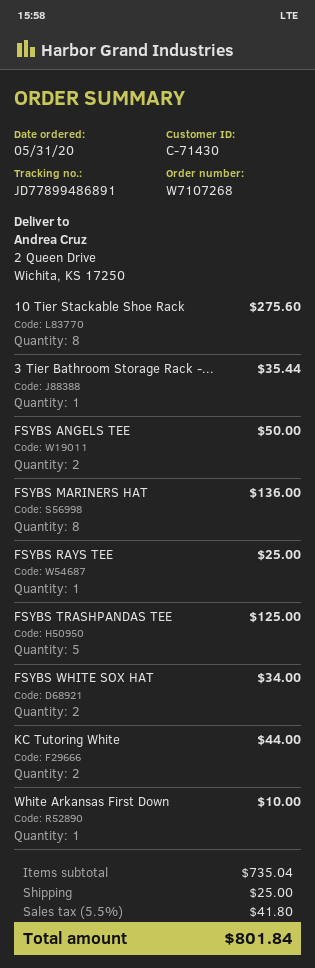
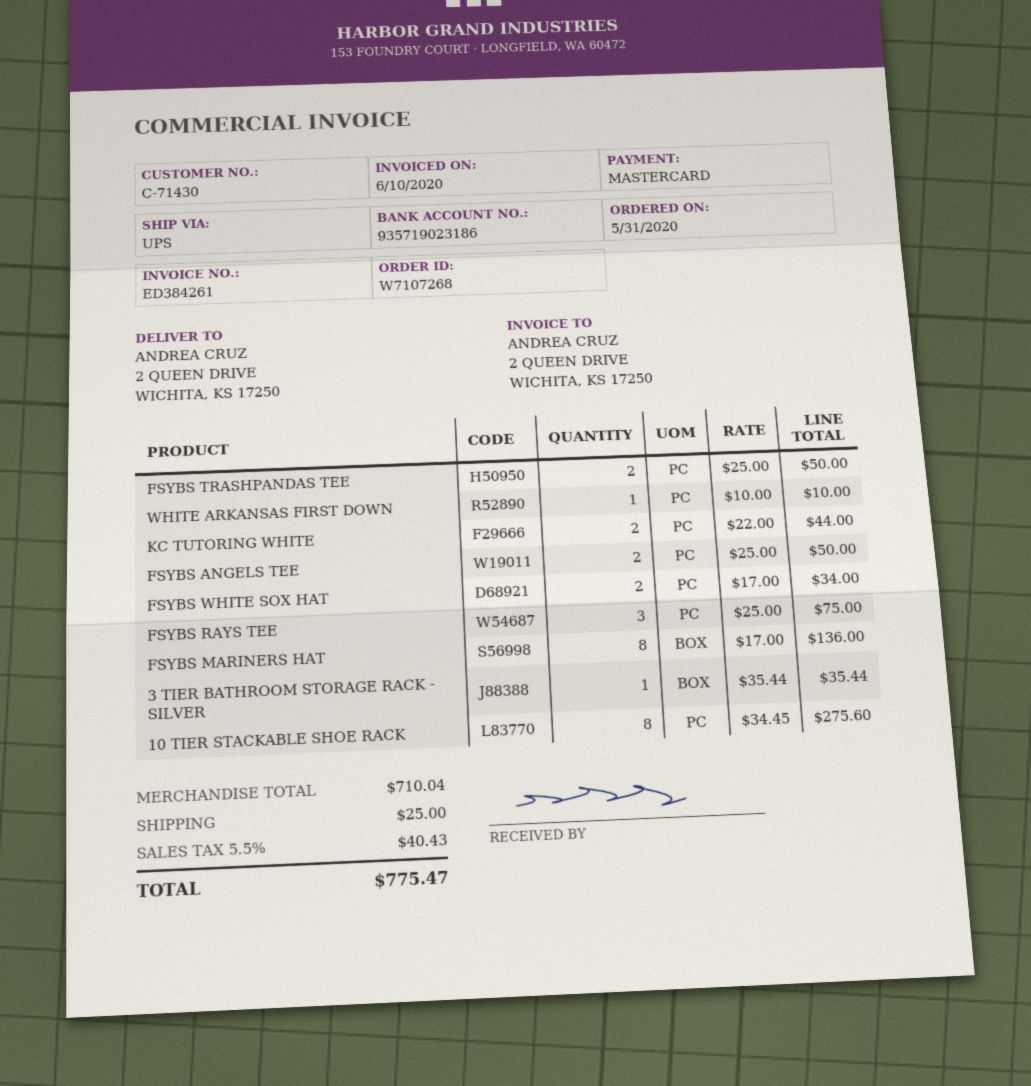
FSYBS RAYS TEE: 1 for 25.00 -> 3 for 75.00
FSYBS TRASHPANDAS TEE: 5 for 125.00 -> 2 for 50.00
subtotal: 735.04 -> 710.04
tax: 5.5% = 41.80 -> 5.5% = 40.43
total: 801.84 -> 775.47

